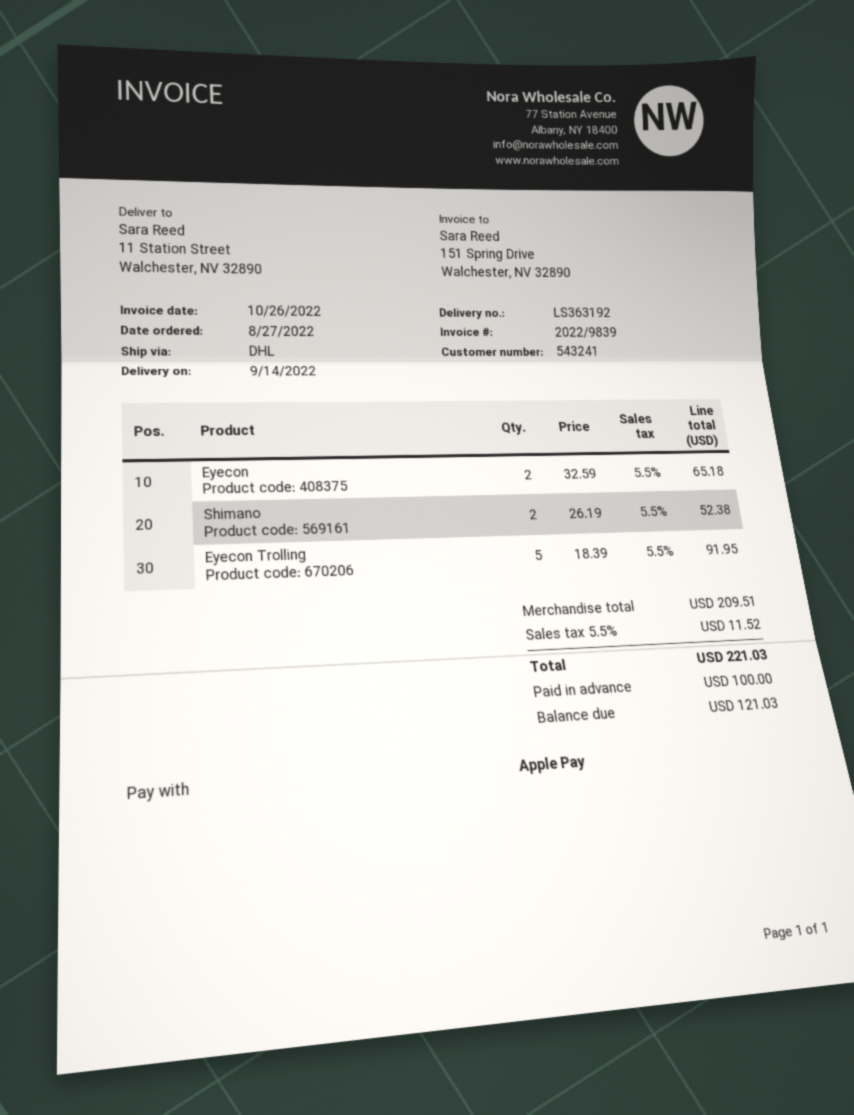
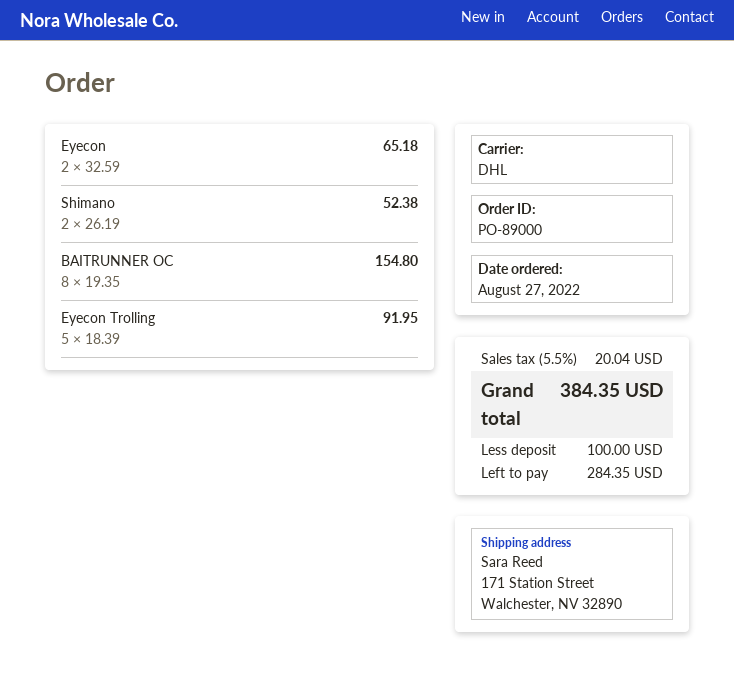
ship to: 11 Station Street, Walchester, NV 32890 -> 171 Station Street, Walchester, NV 32890
BAITRUNNER OC: none -> 8 x 19.35 = 154.80
tax: 5.5% = 11.52 -> 5.5% = 20.04
total: 221.03 -> 384.35
balance: 121.03 -> 284.35

